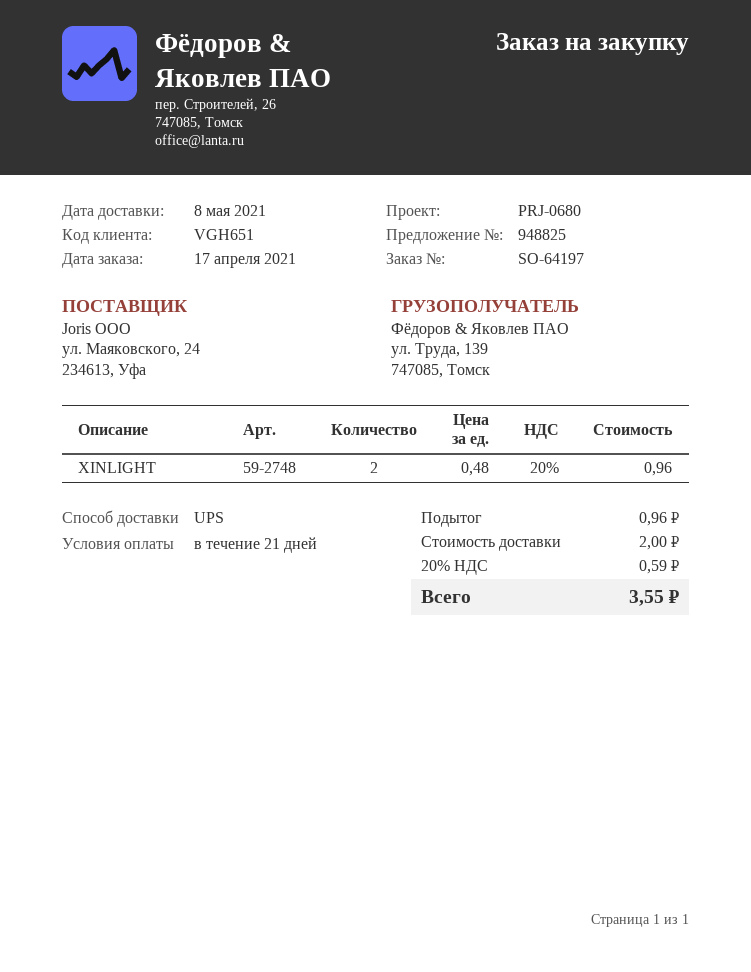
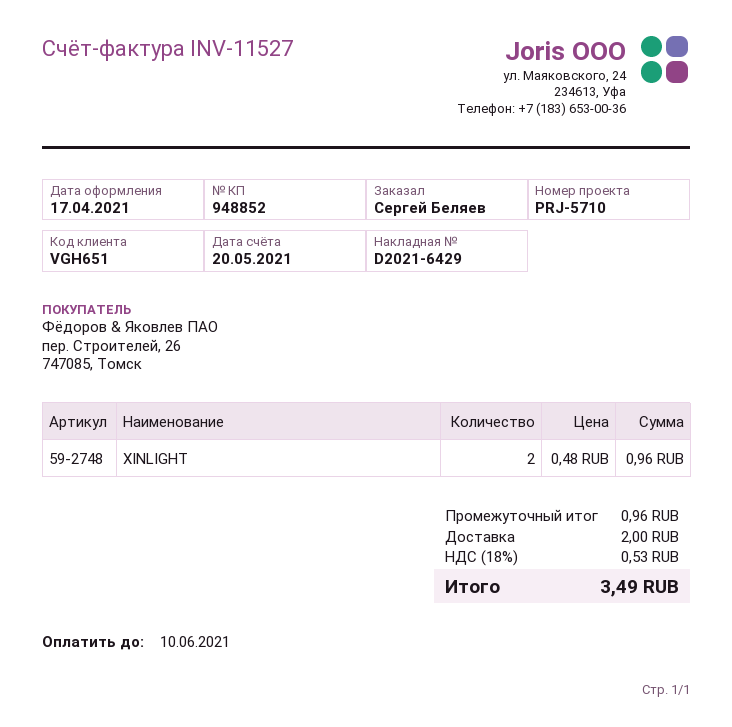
quote number: 948825 -> 948852
reference: PRJ-0680 -> PRJ-5710
tax: 20% = 0.59 -> 18% = 0.53
total: 3.55 -> 3.49

